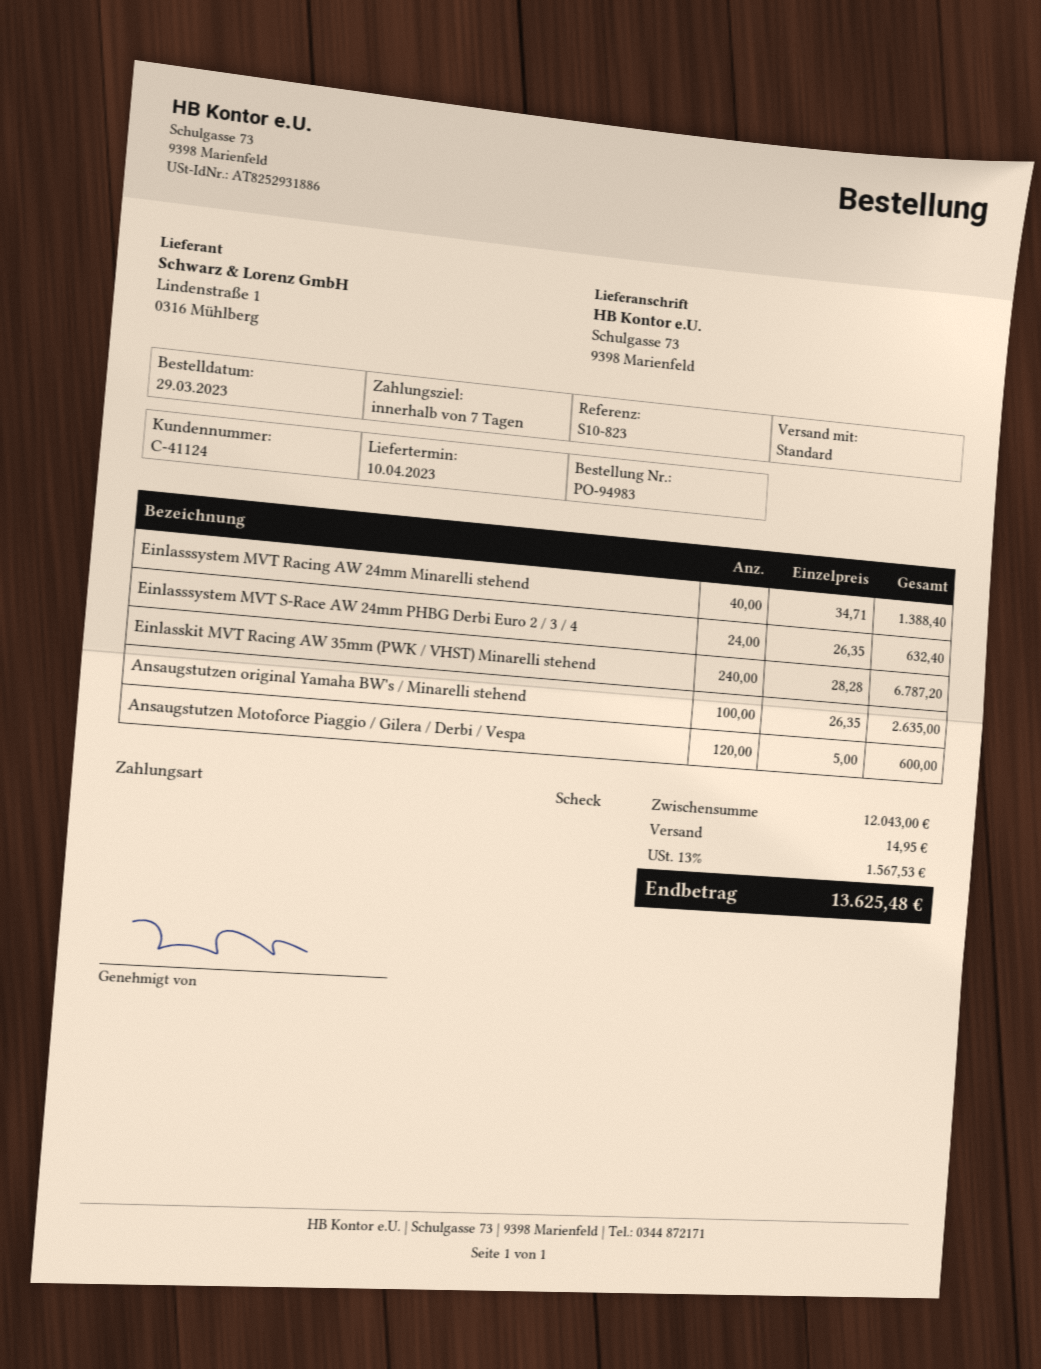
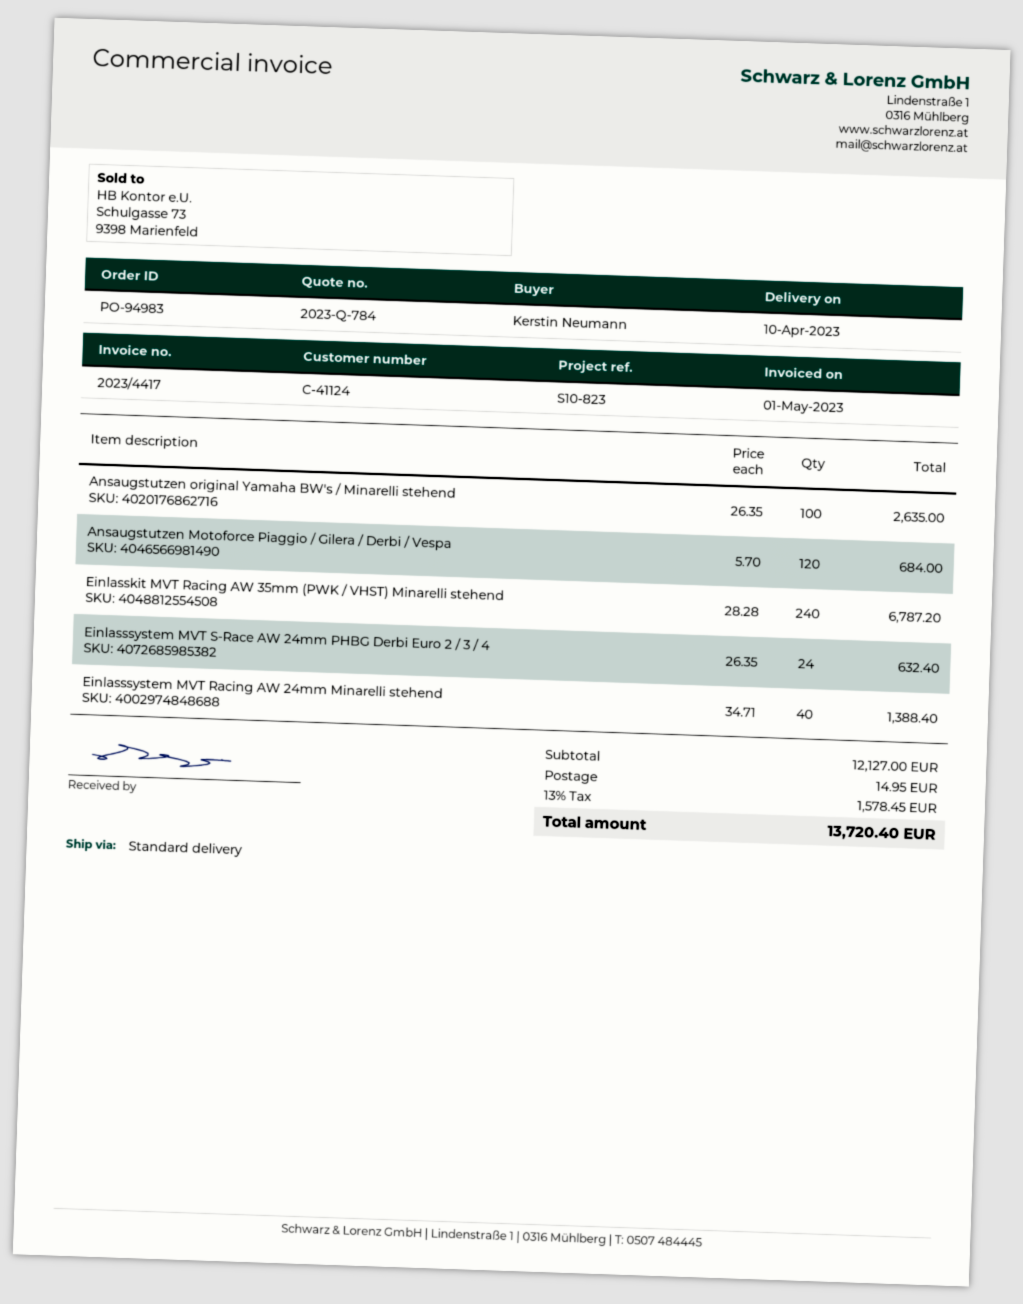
Ansaugstutzen Motoforce Piaggio / Gilera / Derbi / Vespa: 120 x 5.00 = 600.00 -> 120 x 5.70 = 684.00
subtotal: 12043.00 -> 12127.00
tax: 13% = 1567.53 -> 13% = 1578.45
total: 13625.48 -> 13720.40

